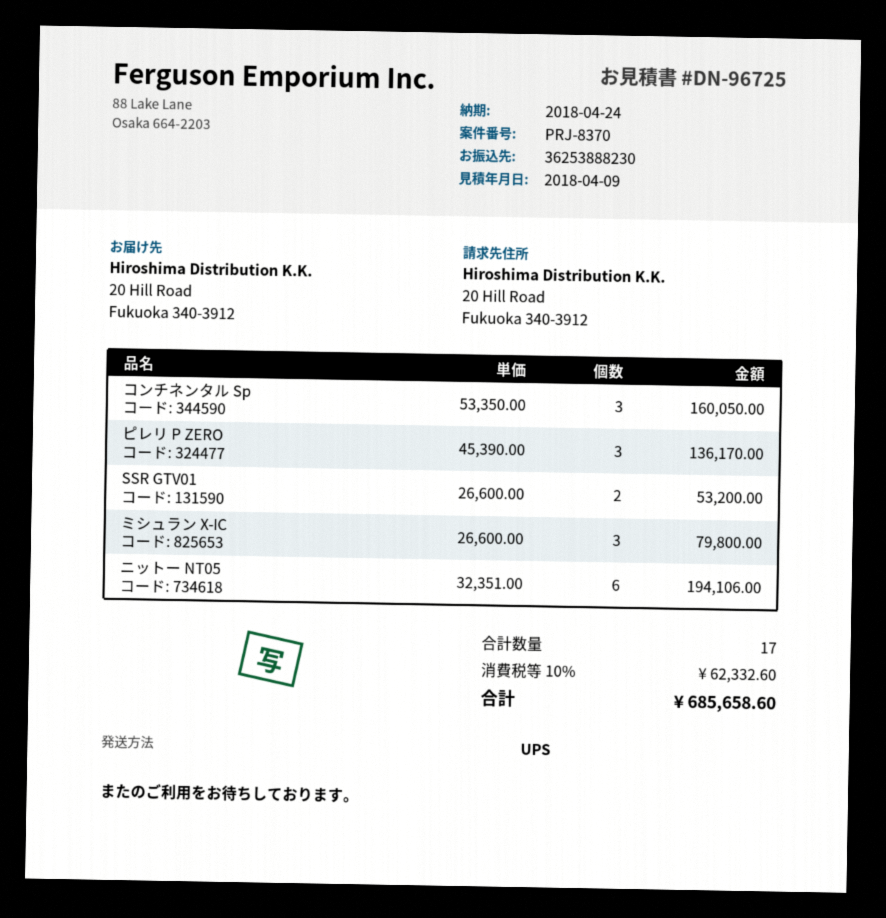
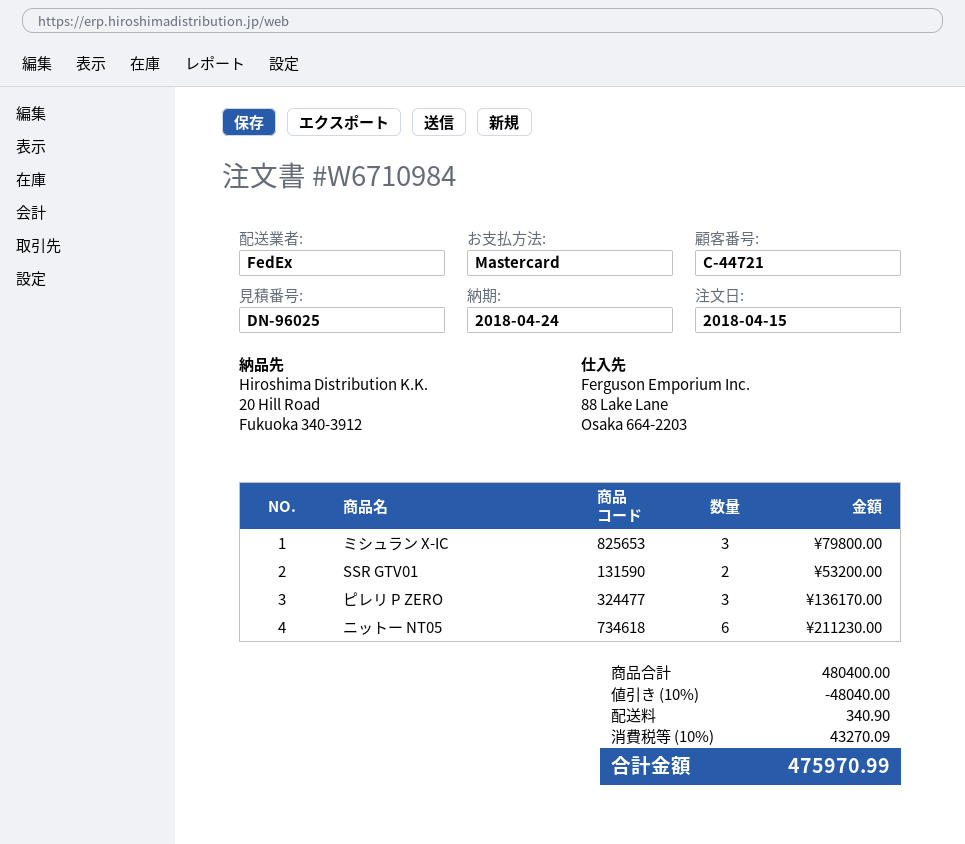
quote number: DN-96725 -> DN-96025
shipping method: UPS -> FedEx
コンチネンタル Sp: 3 for 160050.00 -> none
ニットー NT05: 6 for 194106.00 -> 6 for 211230.00
discount: none -> 10% = 48040.00
shipping: none -> 340.90
tax: 10% = 62332.60 -> 10% = 43270.09
total: 685658.60 -> 475970.99

